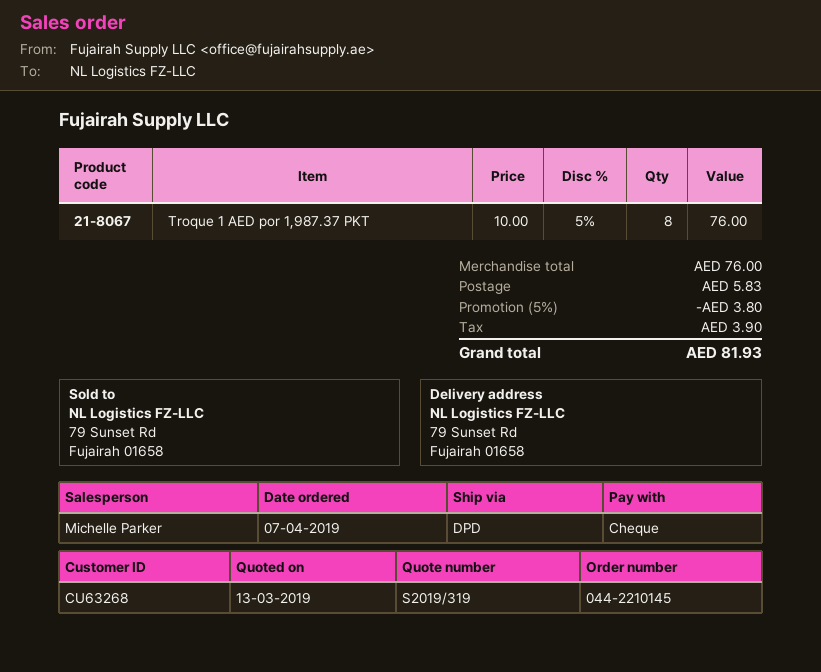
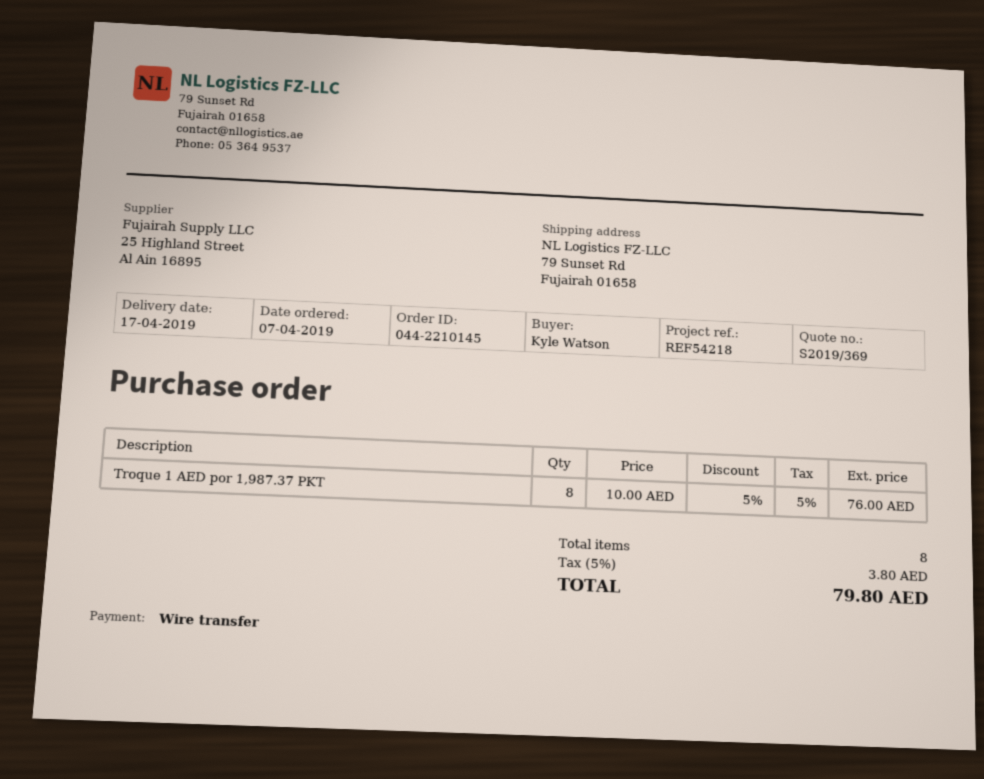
quote number: S2019/319 -> S2019/369
payment method: cheque -> bank transfer
discount: 5% = 3.80 -> none
shipping: 5.83 -> none
tax: 3.90 -> 3.80
total: 81.93 -> 79.80

